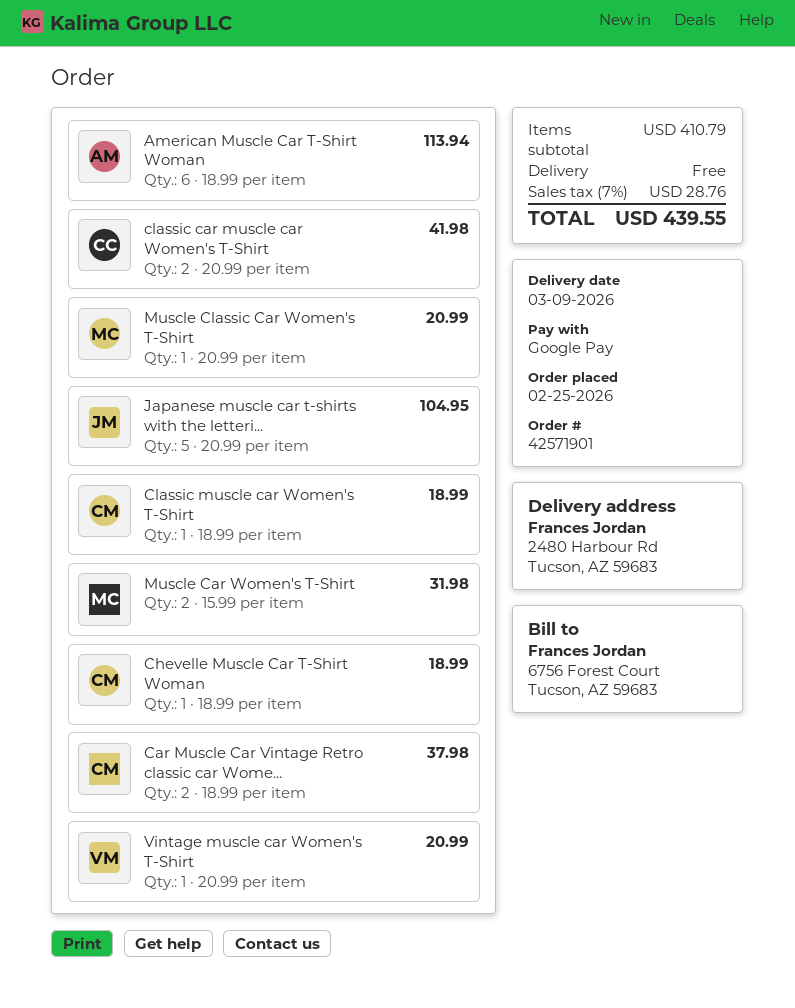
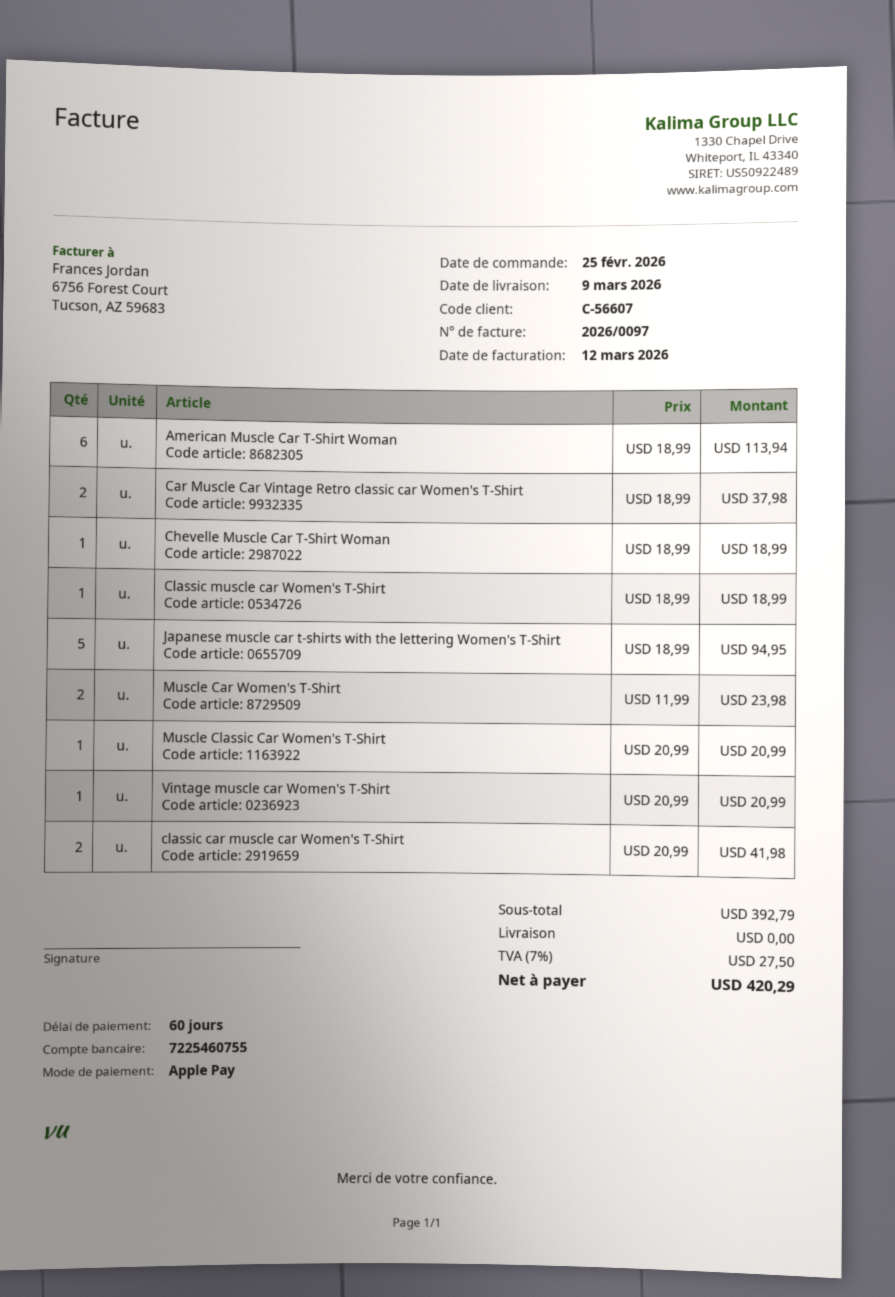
payment method: Google Pay -> Apple Pay
Japanese muscle car t-shirts with the letteri...: 5 x 20.99 = 104.95 -> 5 x 18.99 = 94.95
Muscle Car Women's T-Shirt: 2 x 15.99 = 31.98 -> 2 x 11.99 = 23.98
subtotal: 410.79 -> 392.79
tax: 7% = 28.76 -> 7% = 27.50
total: 439.55 -> 420.29

